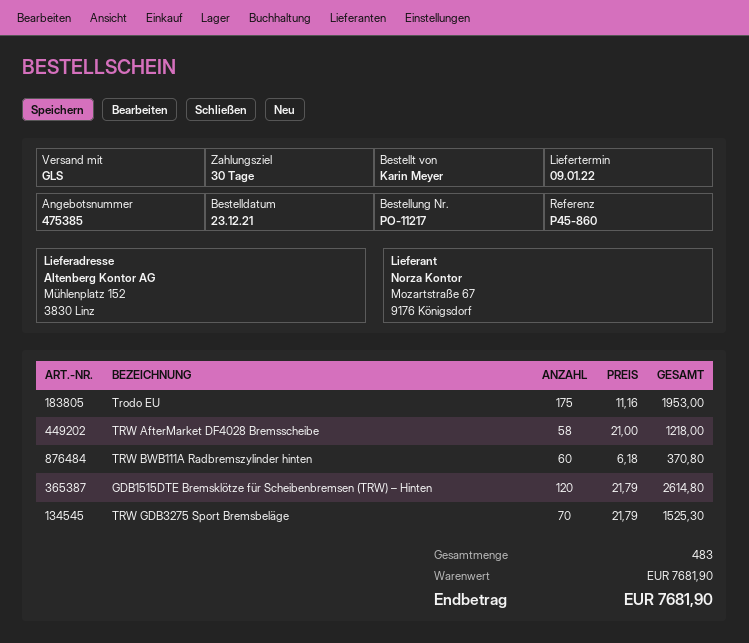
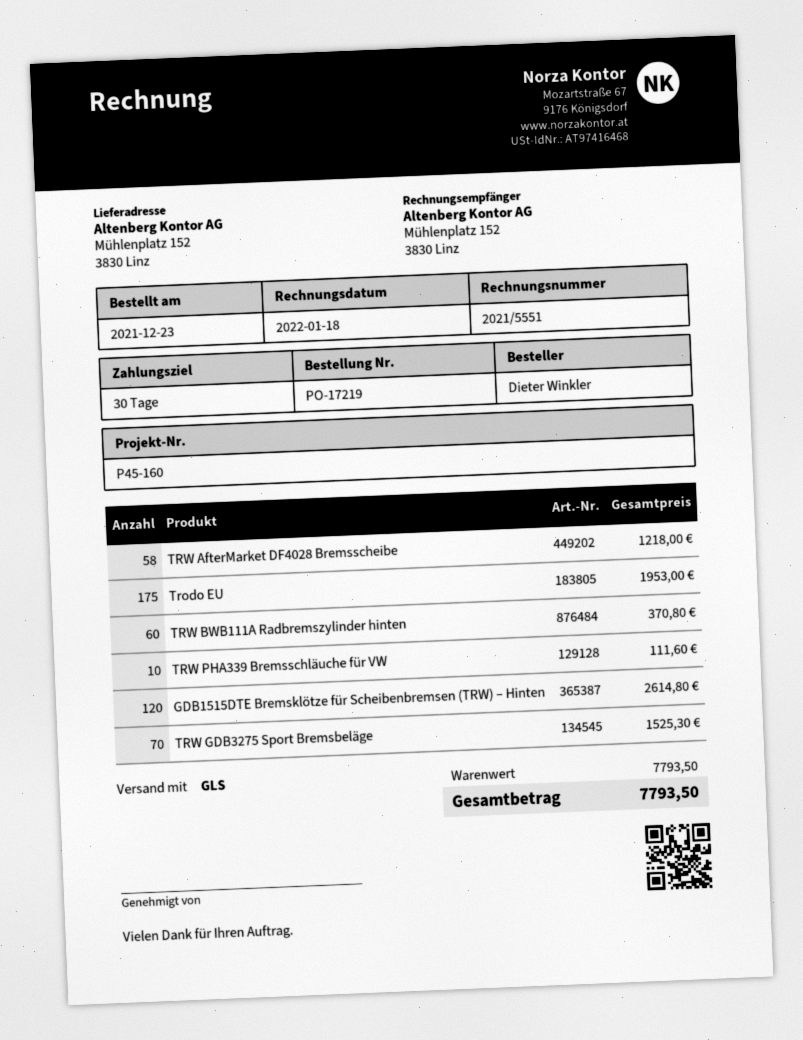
order number: PO-11217 -> PO-17219
reference: P45-860 -> P45-160
ordered by: Karin Meyer -> Dieter Winkler
TRW PHA339 Bremsschläuche für VW: none -> 10 for 111.60
subtotal: 7681.90 -> 7793.50
total: 7681.90 -> 7793.50

